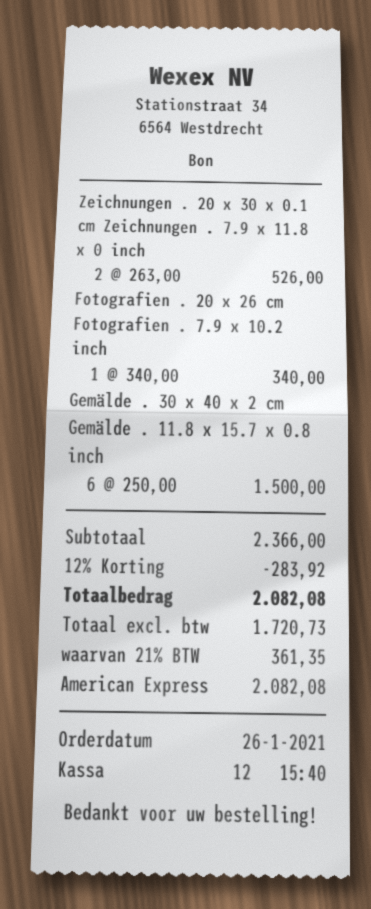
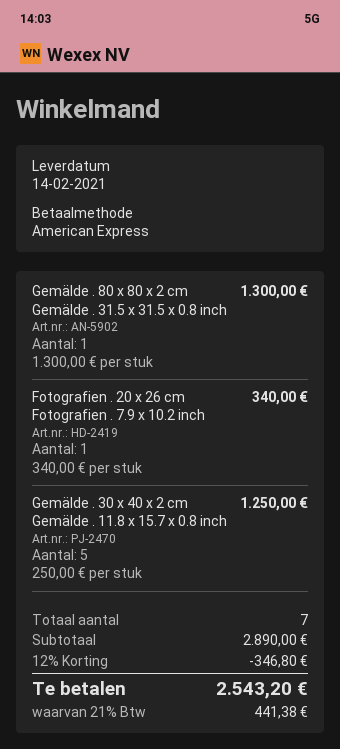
Zeichnungen . 20 x 30 x 0.1 cm Zeichnungen . 7.9 x 11.8 x 0 inch: 2 x 263.00 = 526.00 -> none
Gemälde . 30 x 40 x 2 cm Gemälde . 11.8 x 15.7 x 0.8 inch: 6 x 250.00 = 1500.00 -> 5 x 250.00 = 1250.00
Gemälde . 80 x 80 x 2 cm Gemälde . 31.5 x 31.5 x 0.8 inch: none -> 1 x 1300.00 = 1300.00
subtotal: 2366.00 -> 2890.00
discount: 12% = 283.92 -> 12% = 346.80
tax: 21% = 361.35 -> 21% = 441.38
total: 2082.08 -> 2543.20

